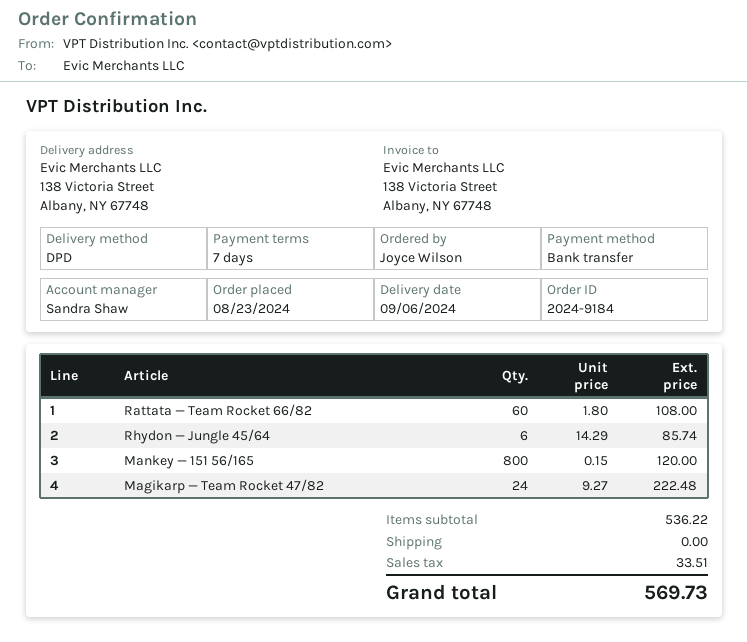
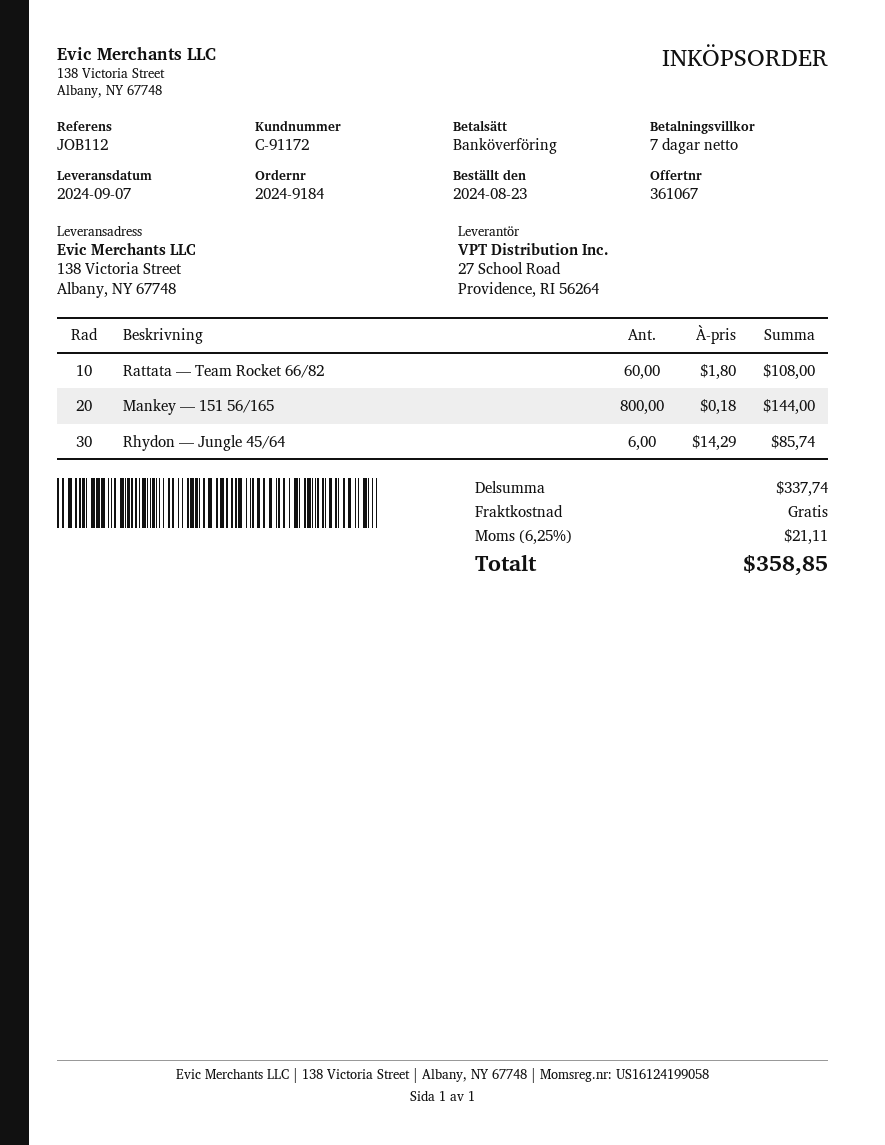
delivery date: 2024-09-06 -> 2024-09-07
Mankey — 151 56/165: 800 x 0.15 = 120.00 -> 800 x 0.18 = 144.00
Magikarp — Team Rocket 47/82: 24 x 9.27 = 222.48 -> none
subtotal: 536.22 -> 337.74
tax: 33.51 -> 21.11
total: 569.73 -> 358.85

